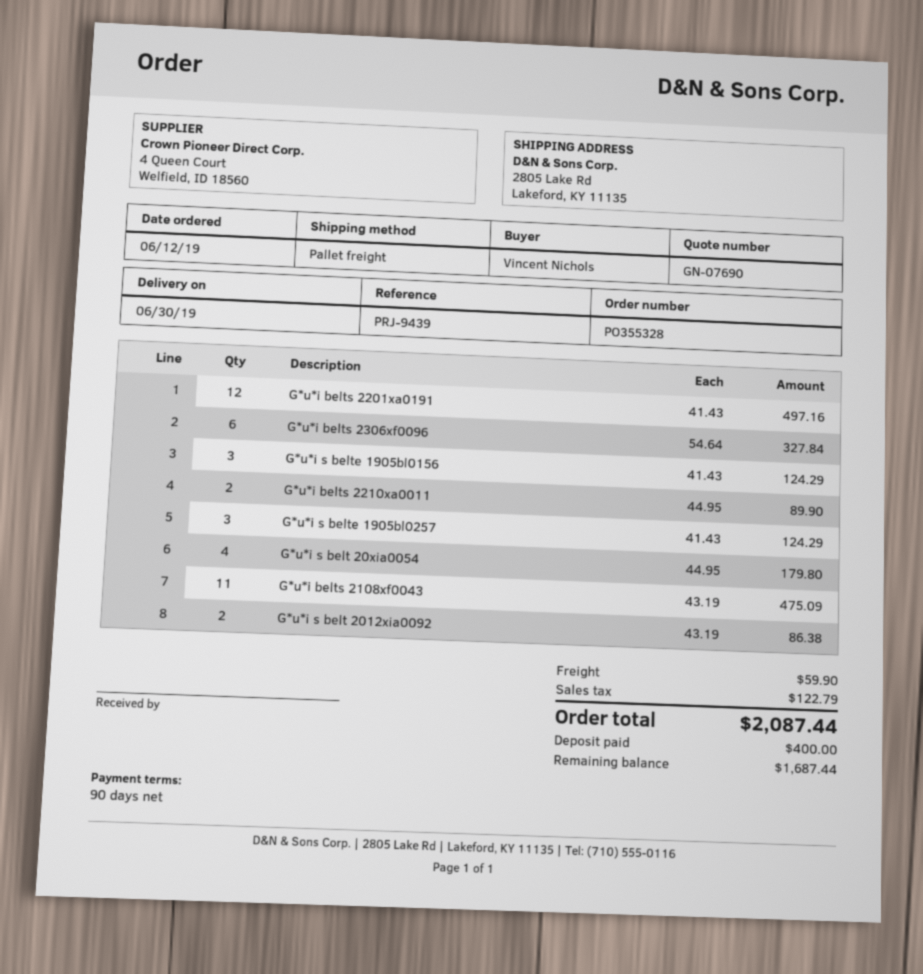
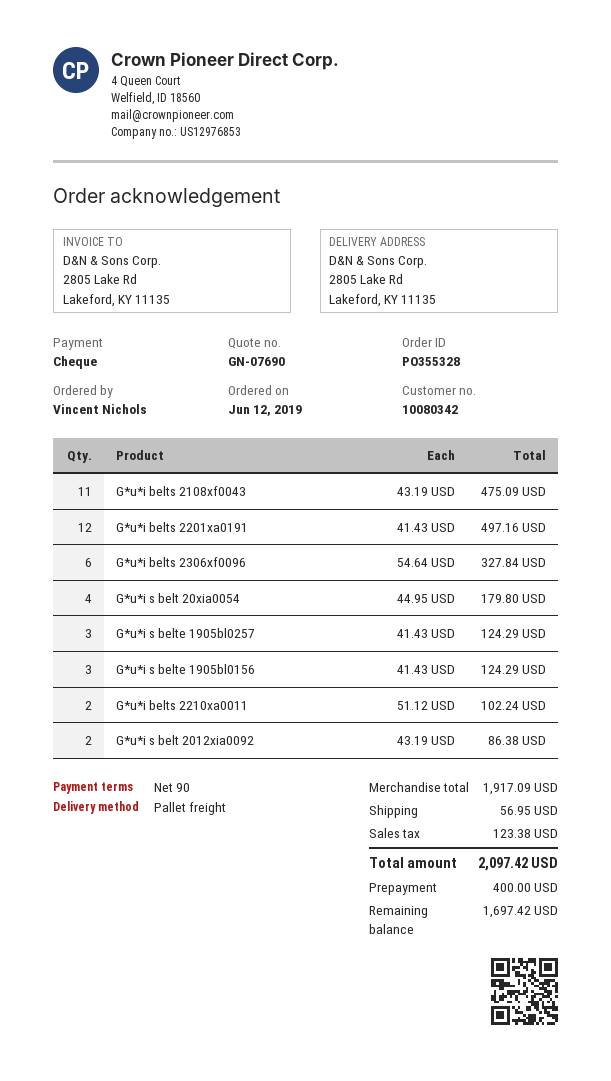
G*u*i belts 2210xa0011: 2 x 44.95 = 89.90 -> 2 x 51.12 = 102.24
shipping: 59.90 -> 56.95
tax: 122.79 -> 123.38
total: 2087.44 -> 2097.42
balance: 1687.44 -> 1697.42

